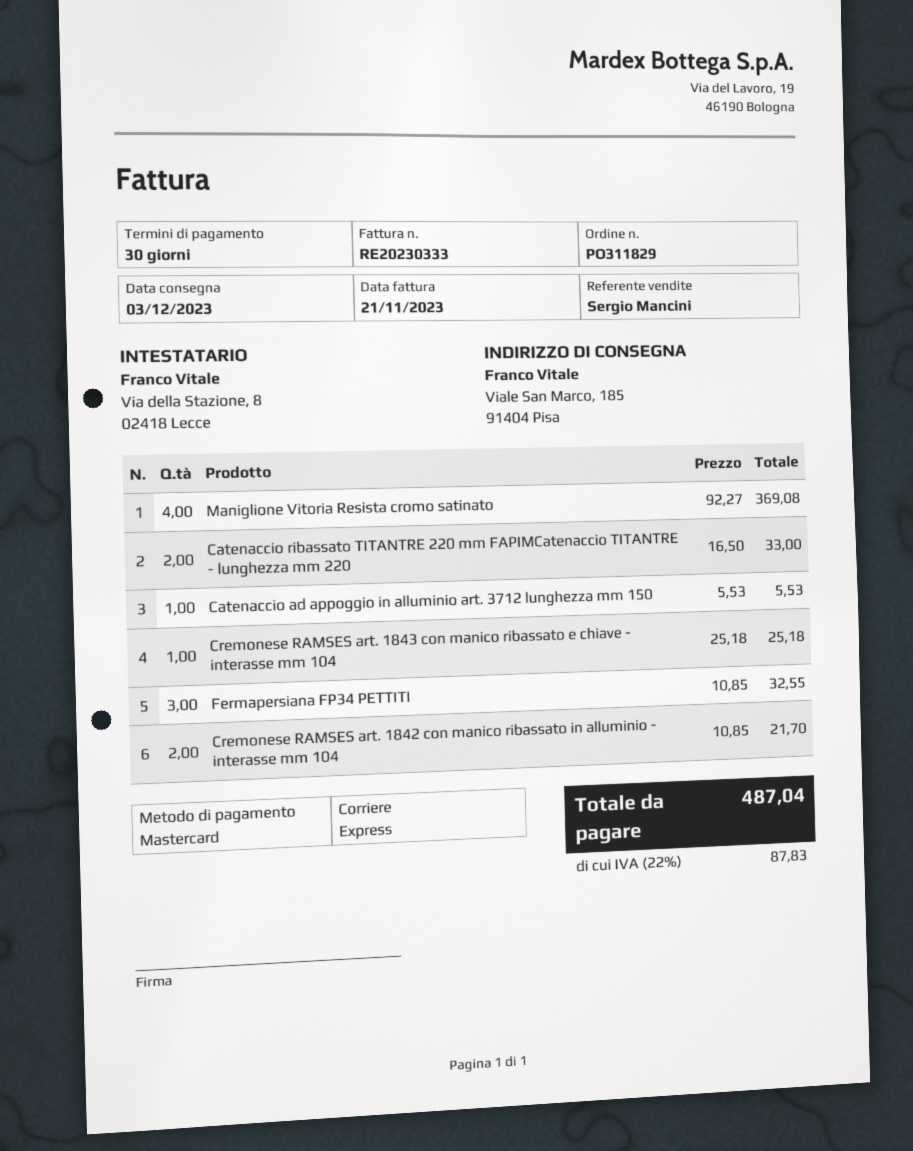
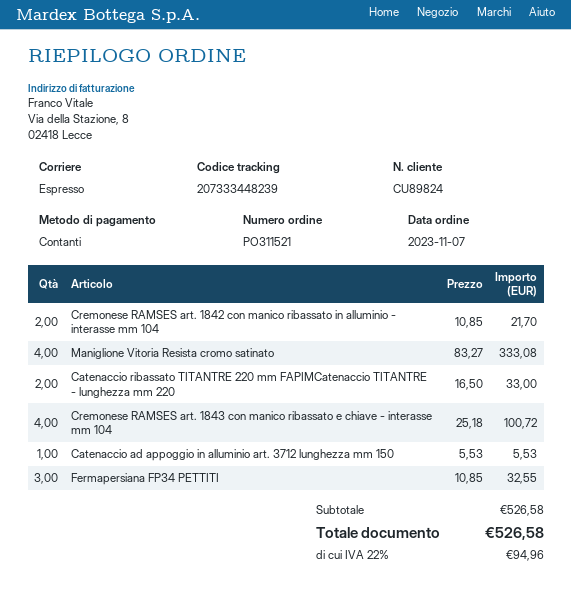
order number: PO311829 -> PO311521
payment method: Mastercard -> cash
Maniglione Vitoria Resista cromo satinato: 4 x 92.27 = 369.08 -> 4 x 83.27 = 333.08
Cremonese RAMSES art. 1843 con manico ribassato e chiave - interasse mm 104: 1 x 25.18 = 25.18 -> 4 x 25.18 = 100.72
tax: 22% = 87.83 -> 22% = 94.96
total: 487.04 -> 526.58

